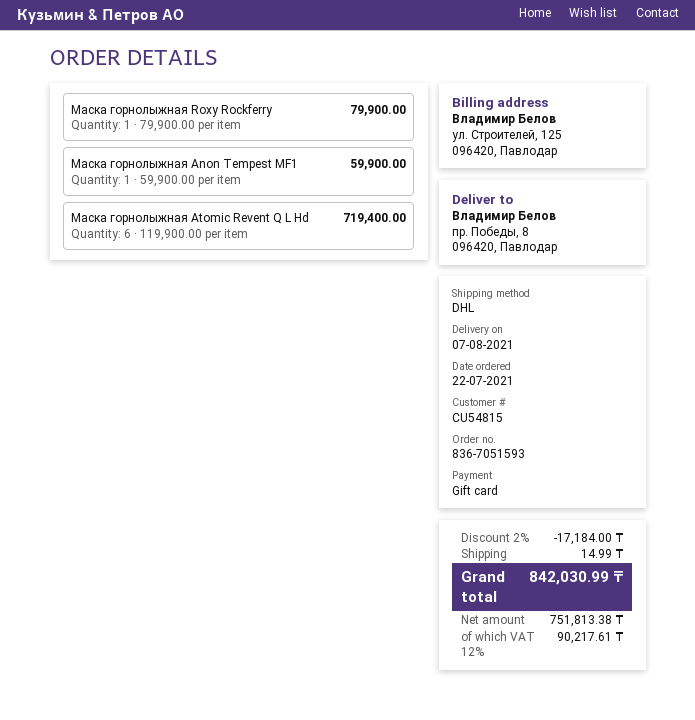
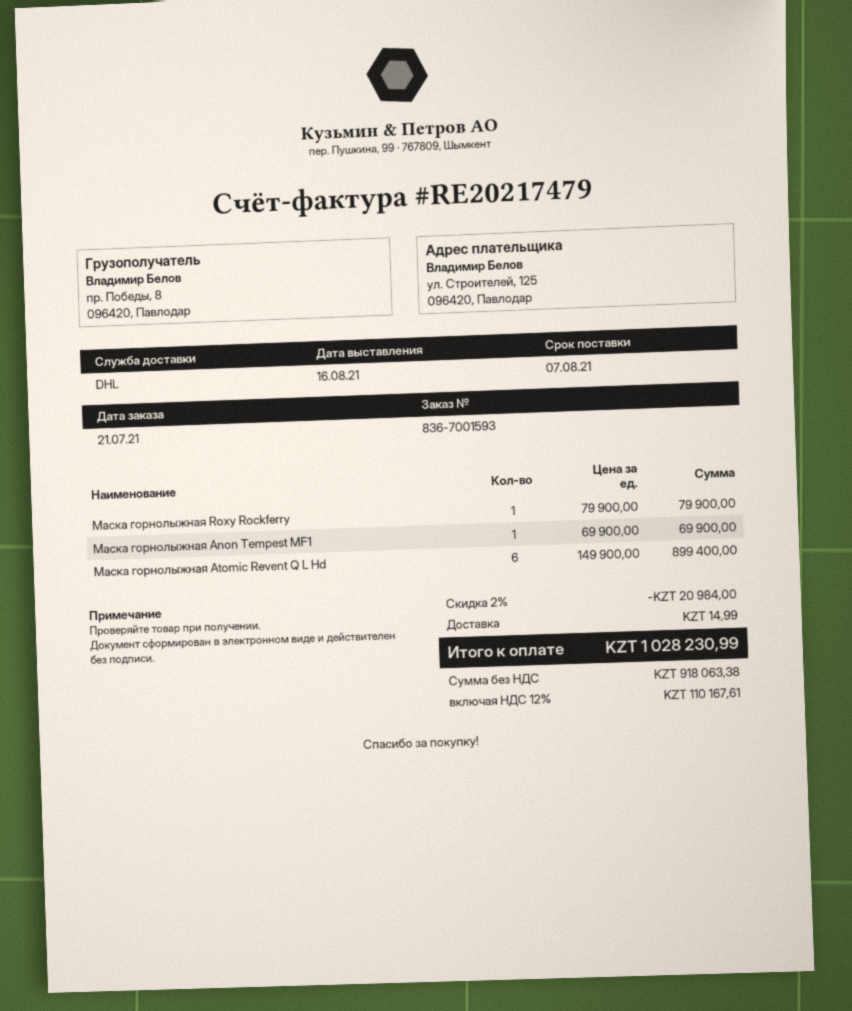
order number: 836-7051593 -> 836-7001593
order date: 2021-07-22 -> 2021-07-21
Маска горнолыжная Anon Tempest MF1: 1 x 59900.00 = 59900.00 -> 1 x 69900.00 = 69900.00
Маска горнолыжная Atomic Revent Q L Hd: 6 x 119900.00 = 719400.00 -> 6 x 149900.00 = 899400.00
discount: 2% = 17184.00 -> 2% = 20984.00
net: 751813.38 -> 918063.38
tax: 12% = 90217.61 -> 12% = 110167.61
total: 842030.99 -> 1028230.99

